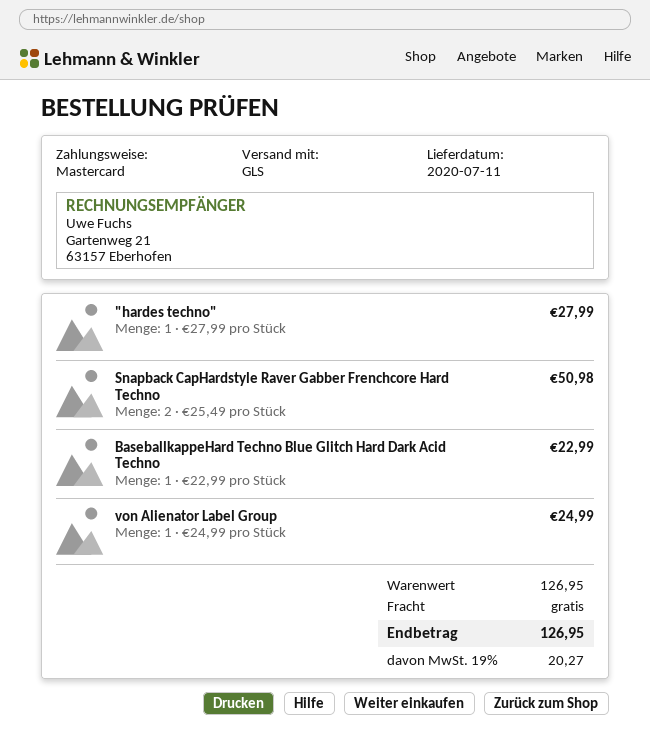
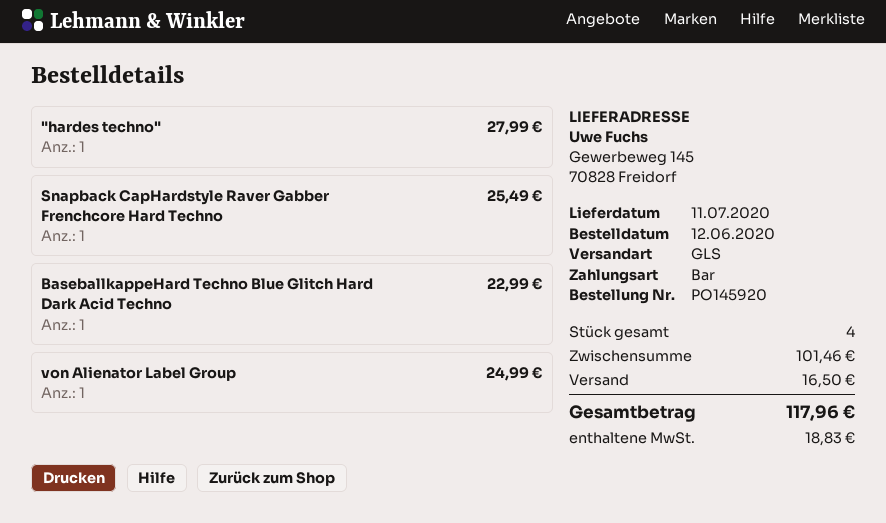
payment method: Mastercard -> cash
Snapback CapHardstyle Raver Gabber Frenchcore Hard Techno: 2 for 50.98 -> 1 for 25.49
subtotal: 126.95 -> 101.46
shipping: 0.00 -> 16.50
tax: 20.27 -> 18.83
total: 126.95 -> 117.96

